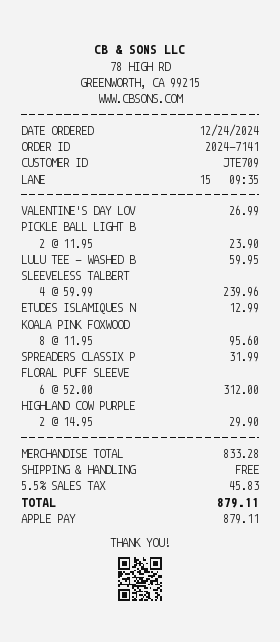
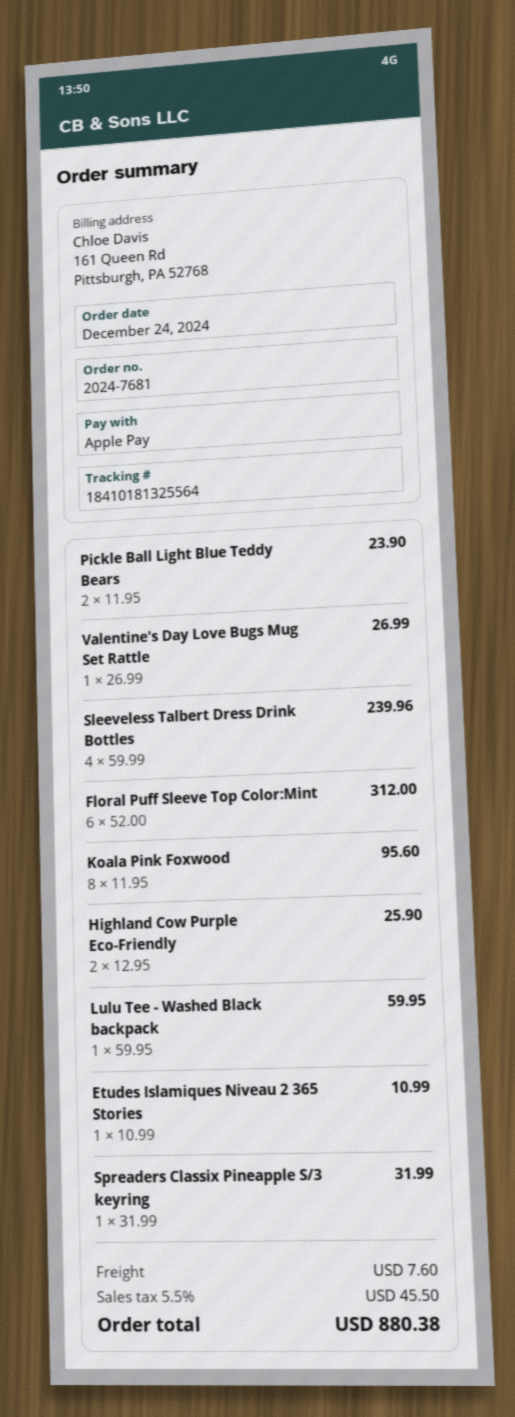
order number: 2024-7141 -> 2024-7681
ETUDES ISLAMIQUES N: 1 x 12.99 = 12.99 -> 1 x 10.99 = 10.99
HIGHLAND COW PURPLE: 2 x 14.95 = 29.90 -> 2 x 12.95 = 25.90
shipping: 0.00 -> 7.60
tax: 5.5% = 45.83 -> 5.5% = 45.50
total: 879.11 -> 880.38

